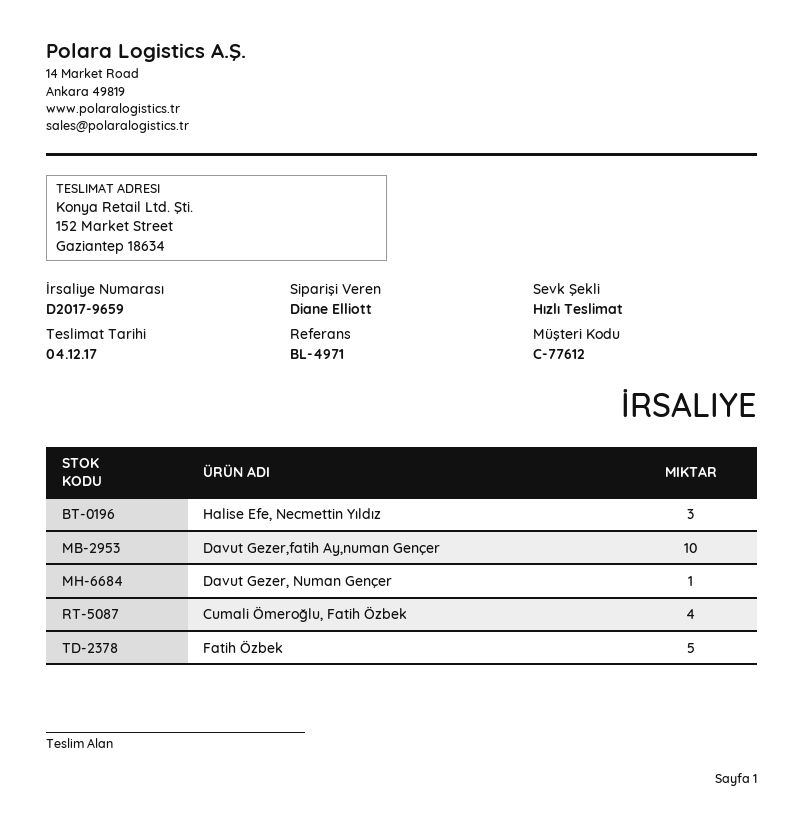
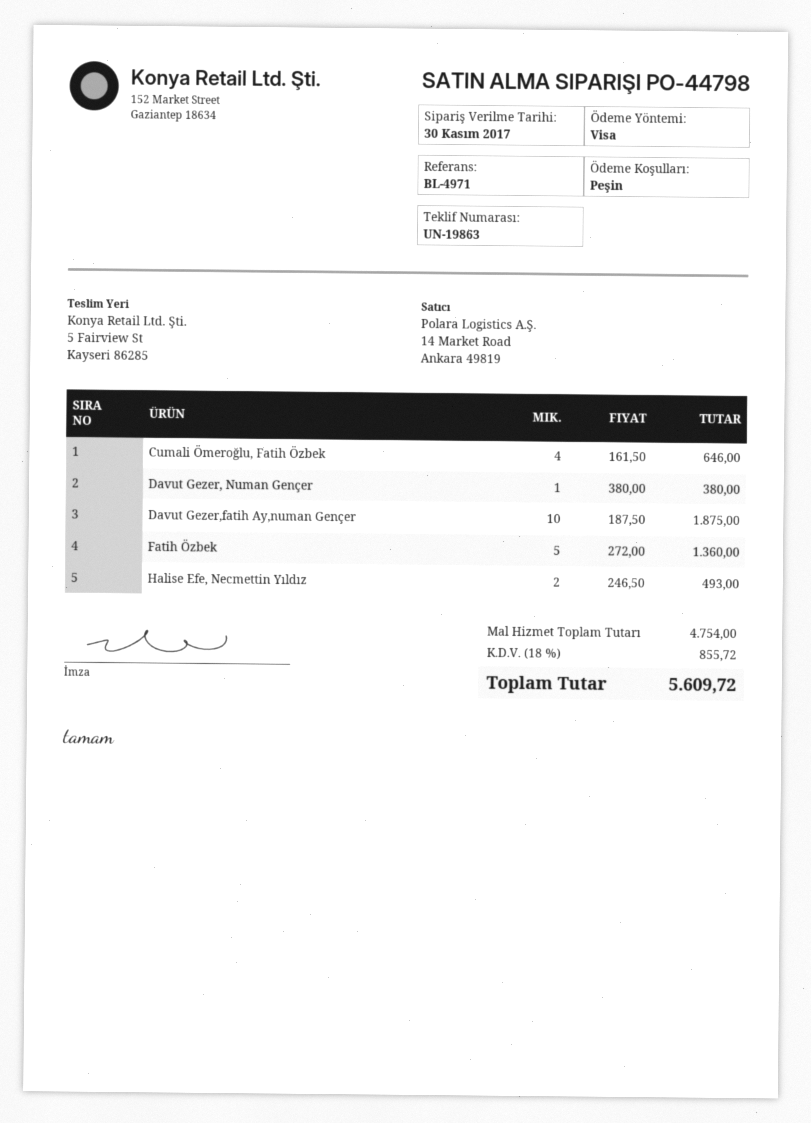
ship to: 152 Market Street, Gaziantep 18634 -> 5 Fairview St, Kayseri 86285
Halise Efe, Necmettin Yıldız: 3 -> 2

